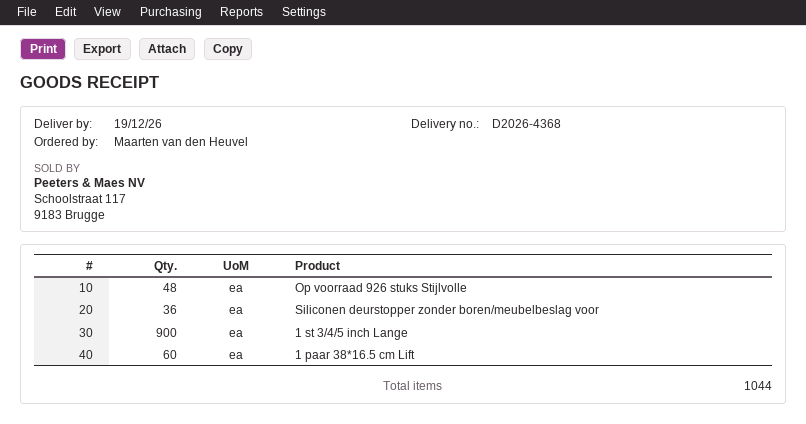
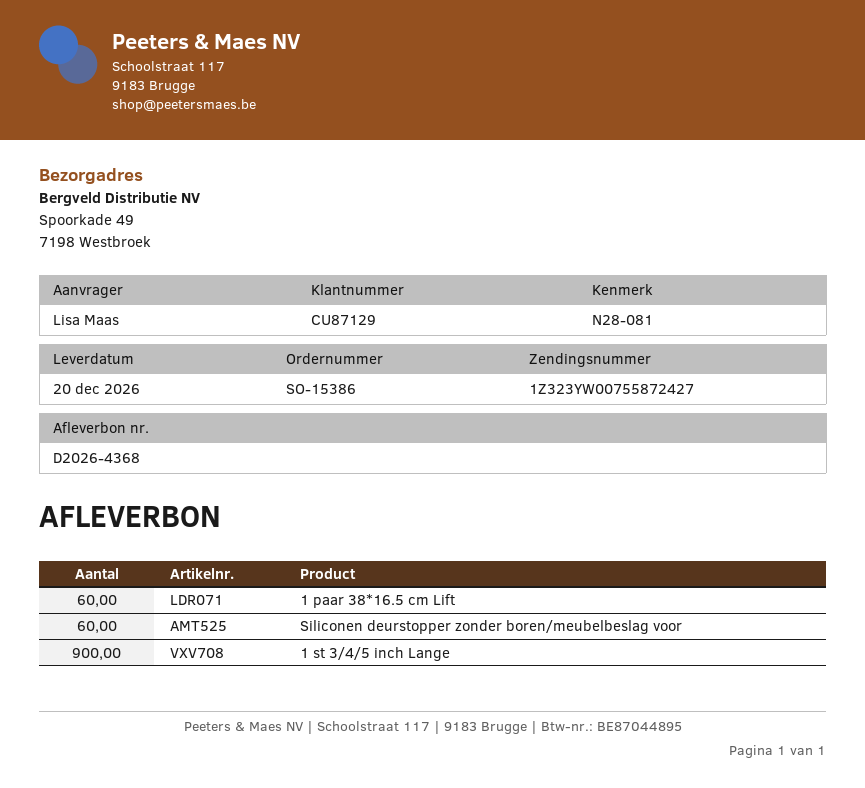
delivery date: 2026-12-19 -> 2026-12-20
ordered by: Maarten van den Heuvel -> Lisa Maas
Op voorraad 926 stuks Stijlvolle: 48 -> none
Siliconen deurstopper zonder boren/meubelbeslag voor: 36 -> 60

